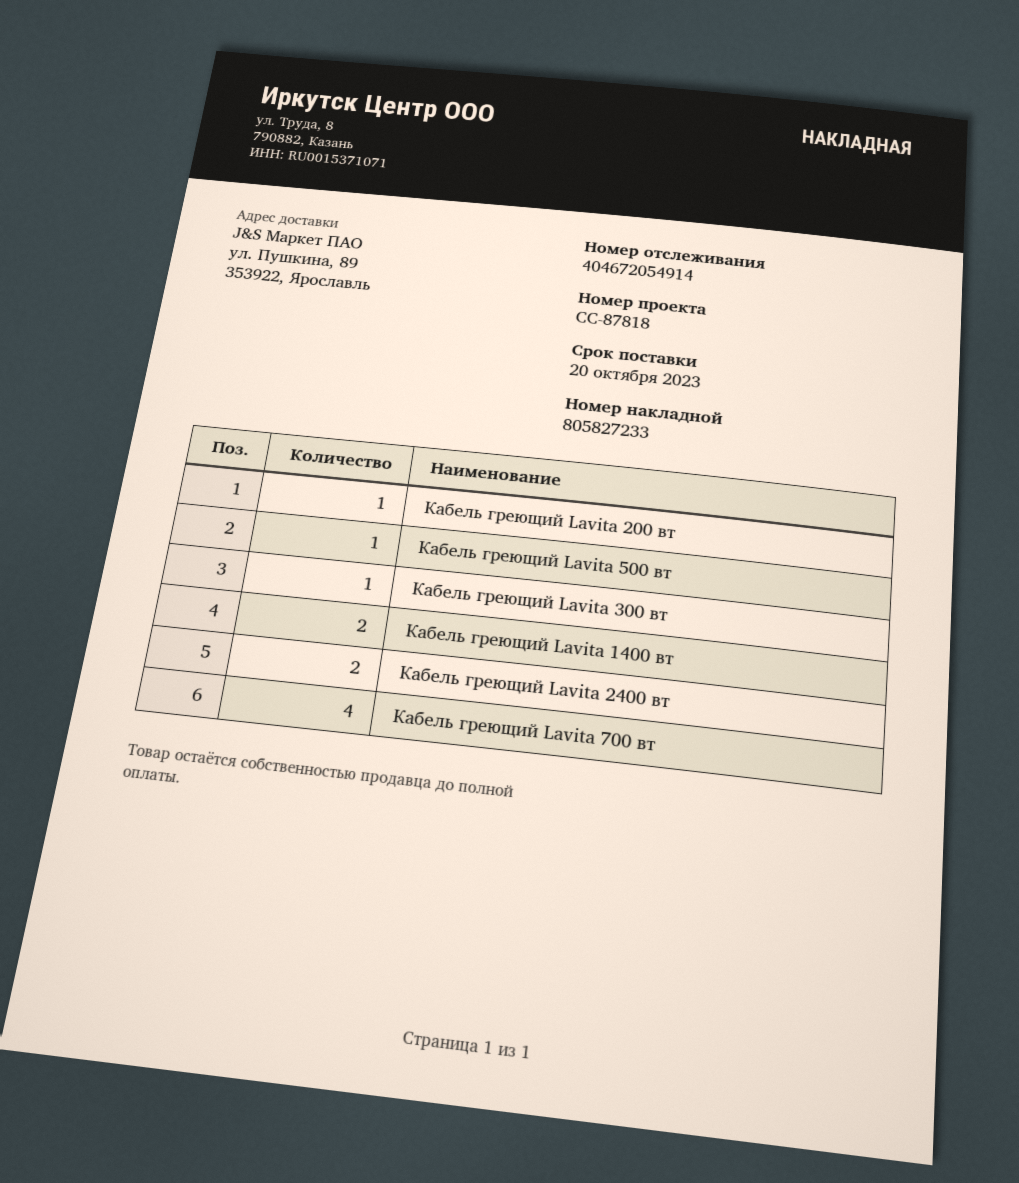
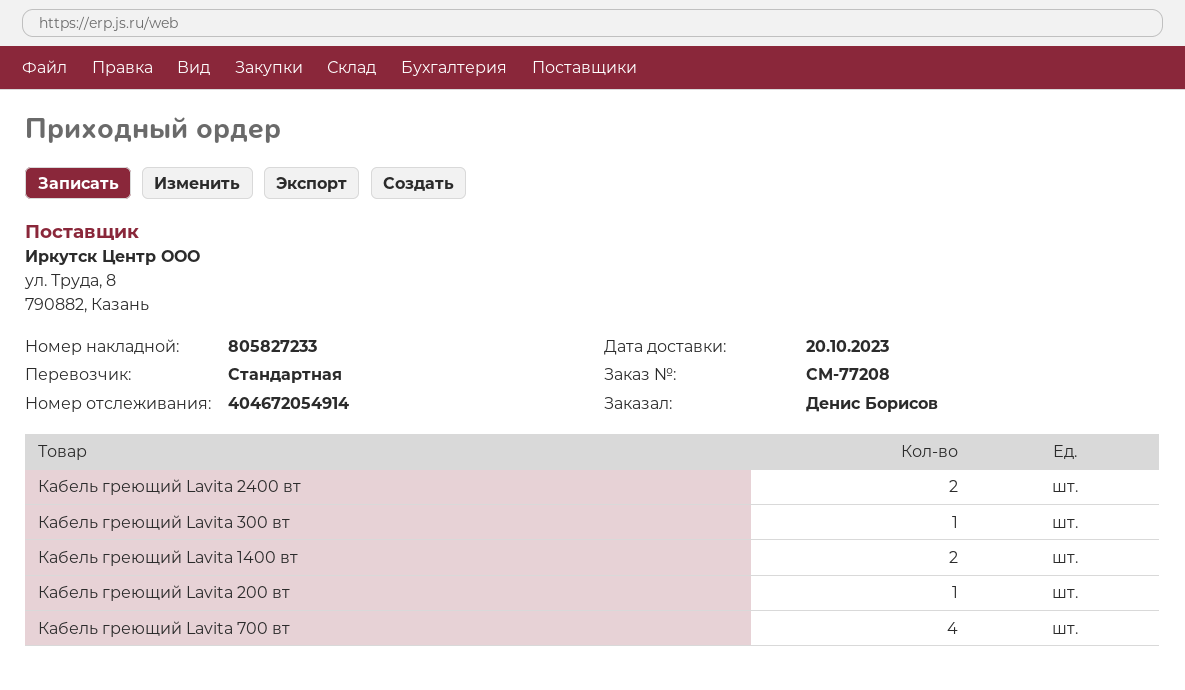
Кабель греющий Lavita 500 вт: 1 -> none

